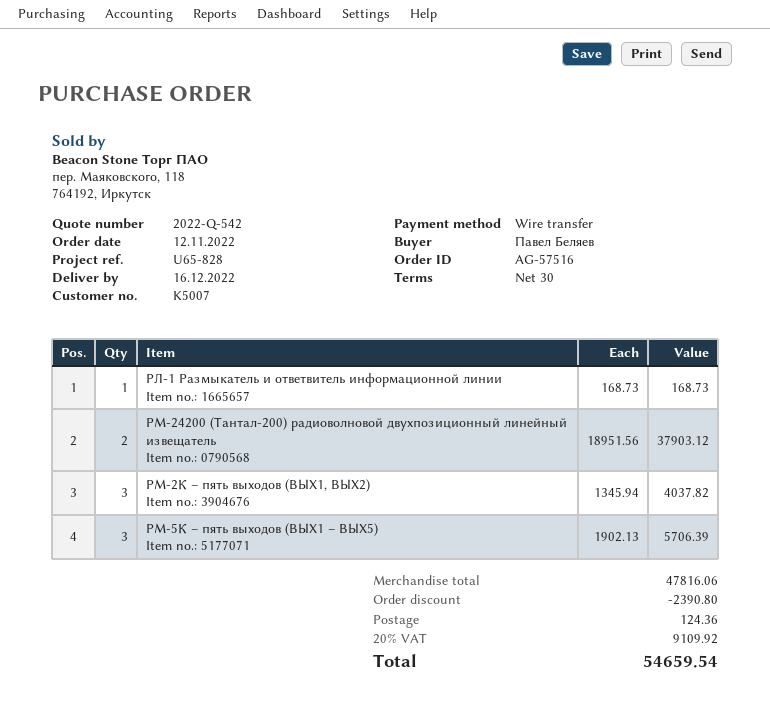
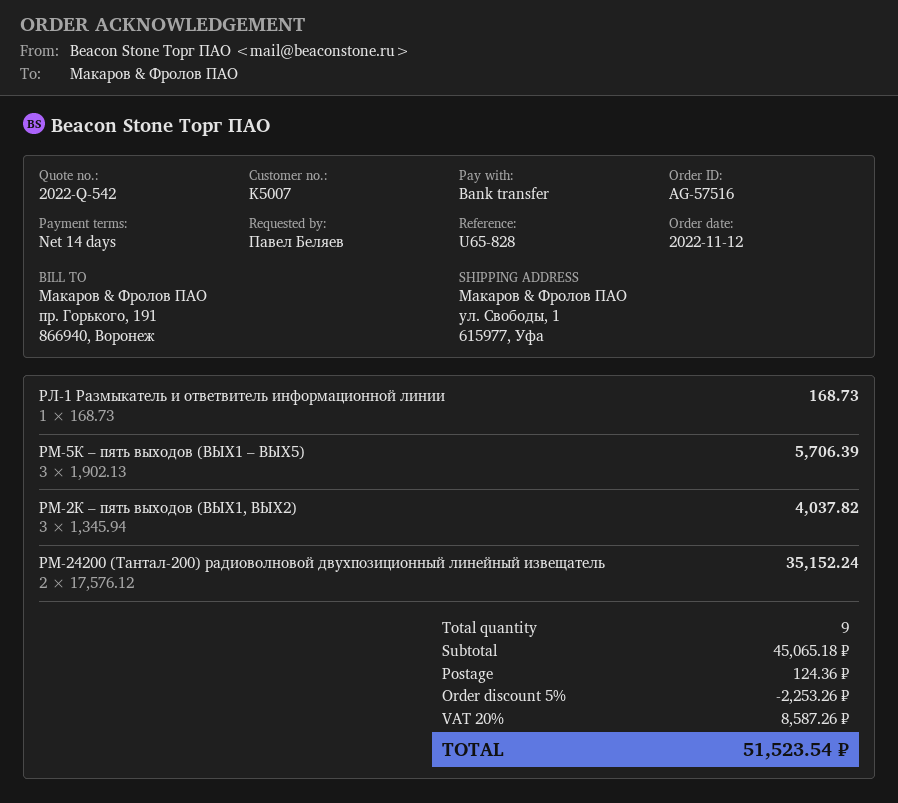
payment terms: 30 days -> 14 days
РМ-24200 (Тантал-200) радиоволновой двухпозиционный линейный извещатель: 2 x 18951.56 = 37903.12 -> 2 x 17576.12 = 35152.24
subtotal: 47816.06 -> 45065.18
discount: 2390.80 -> 2253.26
tax: 20% = 9109.92 -> 20% = 8587.26
total: 54659.54 -> 51523.54

